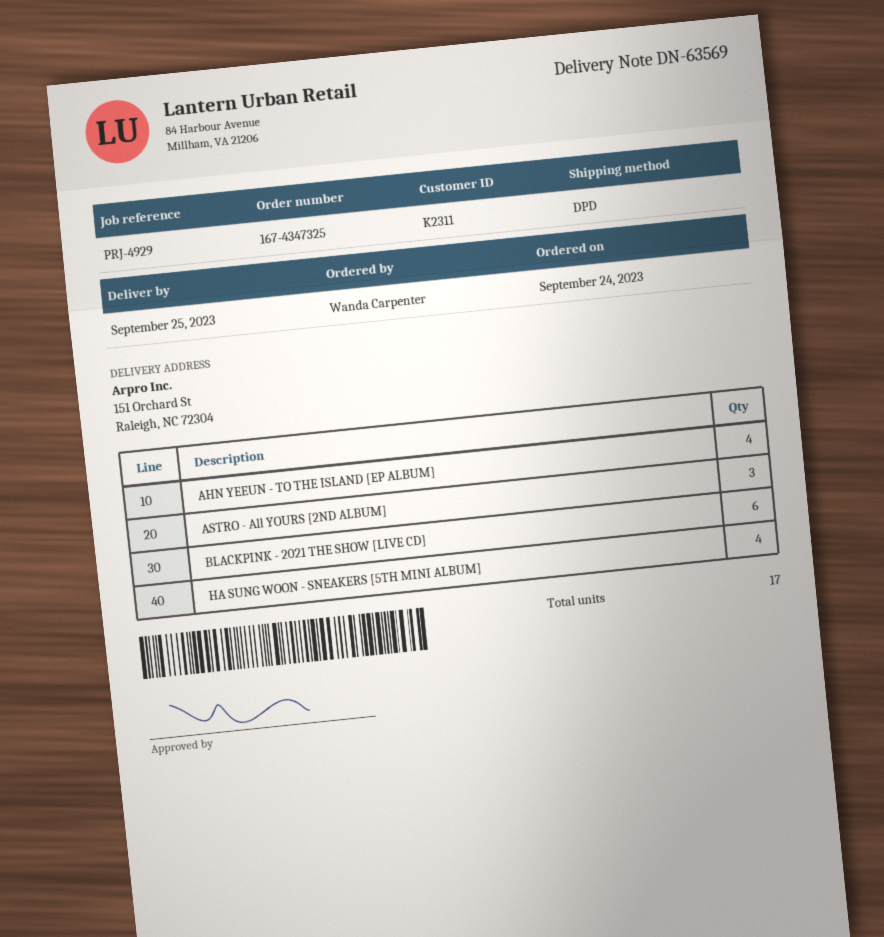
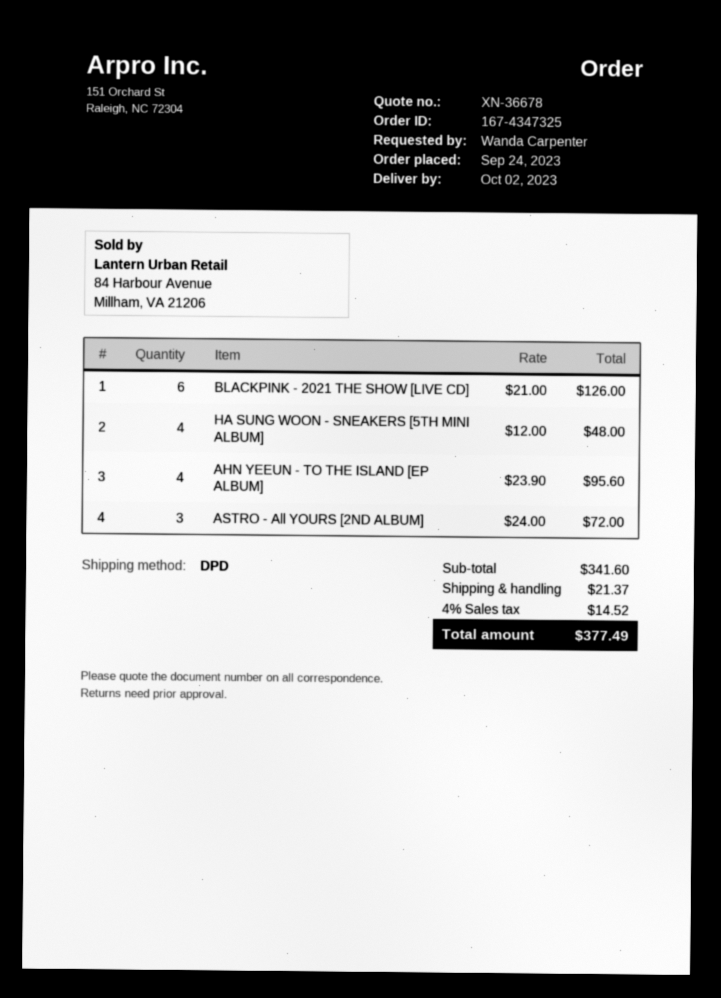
delivery date: 2023-09-25 -> 2023-10-02

